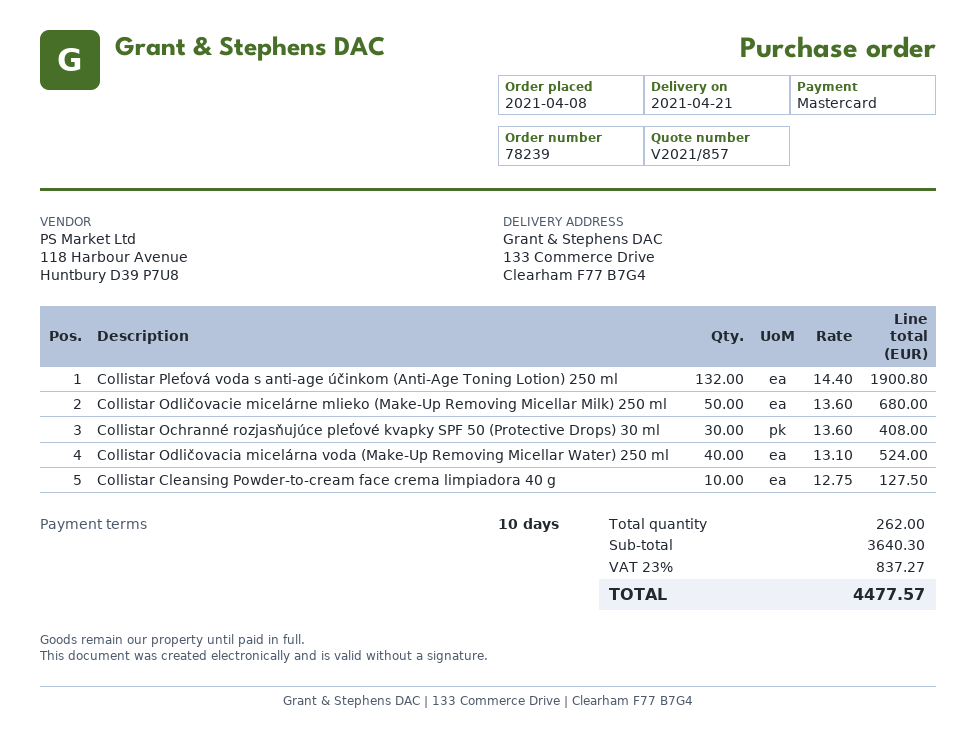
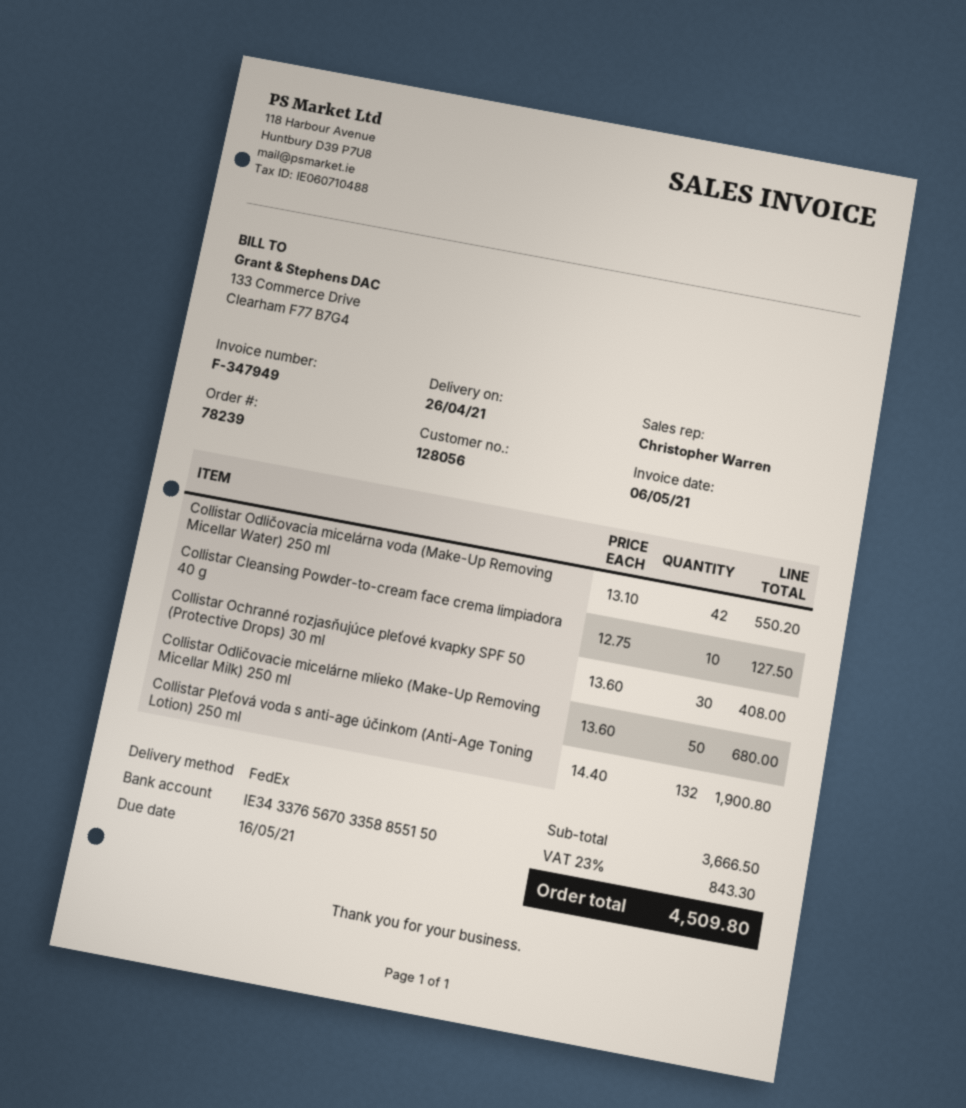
delivery date: 2021-04-21 -> 2021-04-26
Collistar Odličovacia micelárna voda (Make-Up Removing Micellar Water) 250 ml: 40 x 13.10 = 524.00 -> 42 x 13.10 = 550.20
subtotal: 3640.30 -> 3666.50
tax: 23% = 837.27 -> 23% = 843.30
total: 4477.57 -> 4509.80

